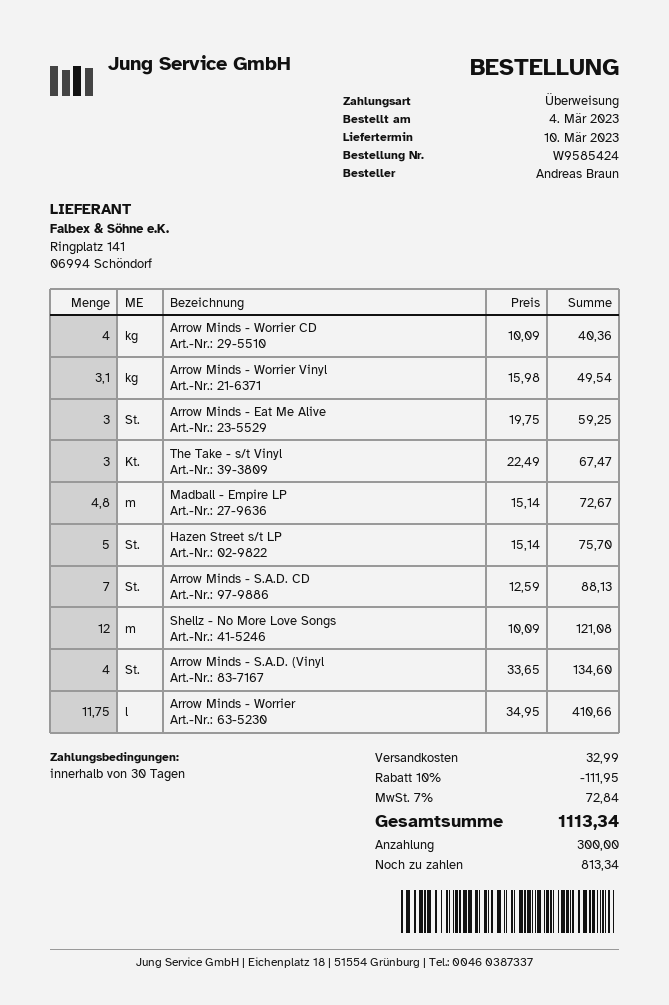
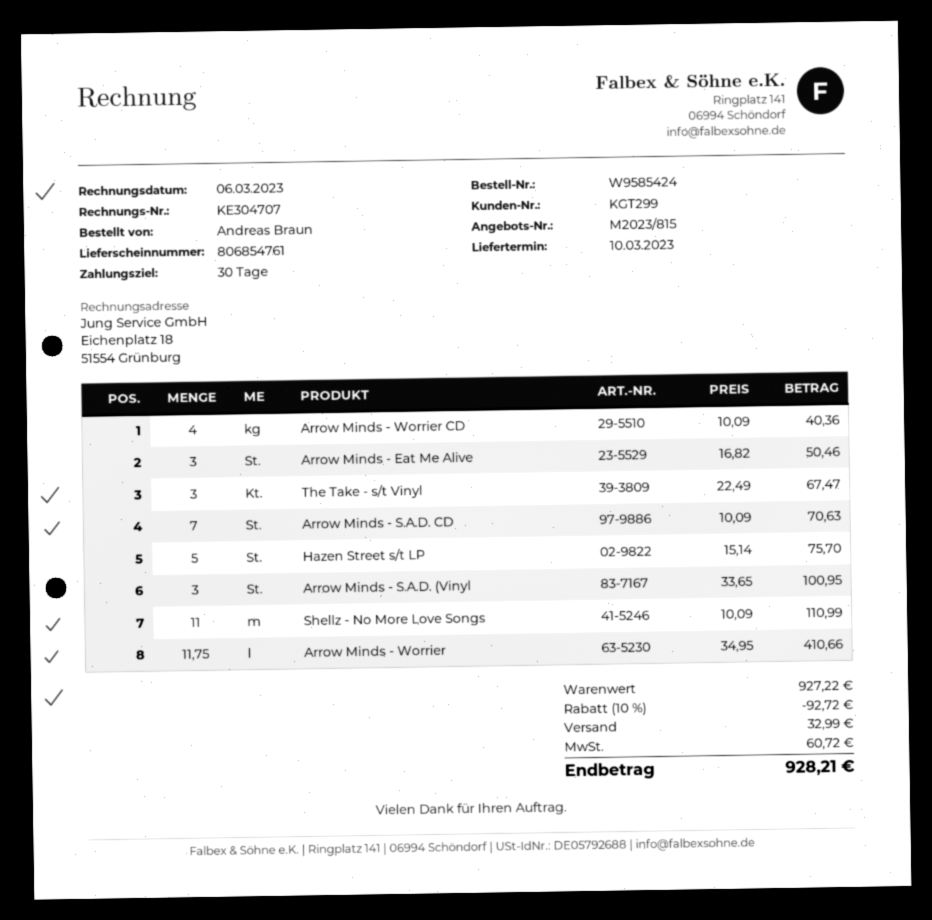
Arrow Minds - Worrier Vinyl: 3.1 x 15.98 = 49.54 -> none
Arrow Minds - Eat Me Alive: 3 x 19.75 = 59.25 -> 3 x 16.82 = 50.46
Madball - Empire LP: 4.8 x 15.14 = 72.67 -> none
Arrow Minds - S.A.D. CD: 7 x 12.59 = 88.13 -> 7 x 10.09 = 70.63
Shellz - No More Love Songs: 12 x 10.09 = 121.08 -> 11 x 10.09 = 110.99
Arrow Minds - S.A.D. (Vinyl: 4 x 33.65 = 134.60 -> 3 x 33.65 = 100.95
discount: 10% = 111.95 -> 10% = 92.72
tax: 72.84 -> 60.72
total: 1113.34 -> 928.21

